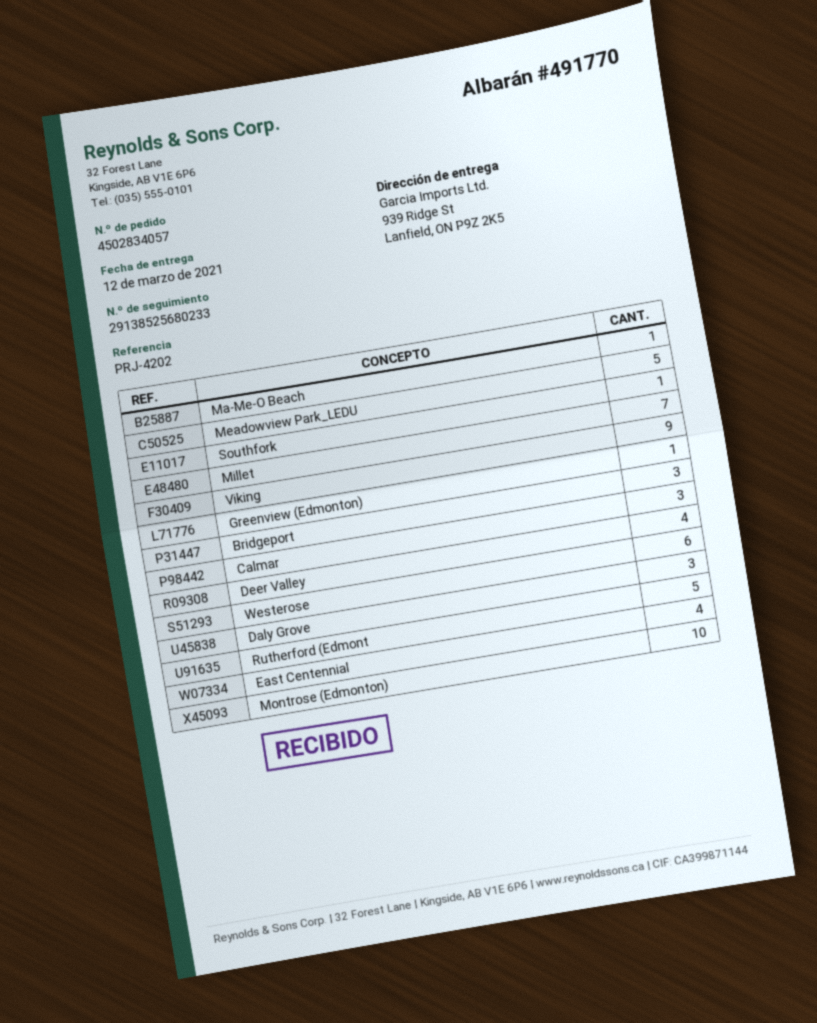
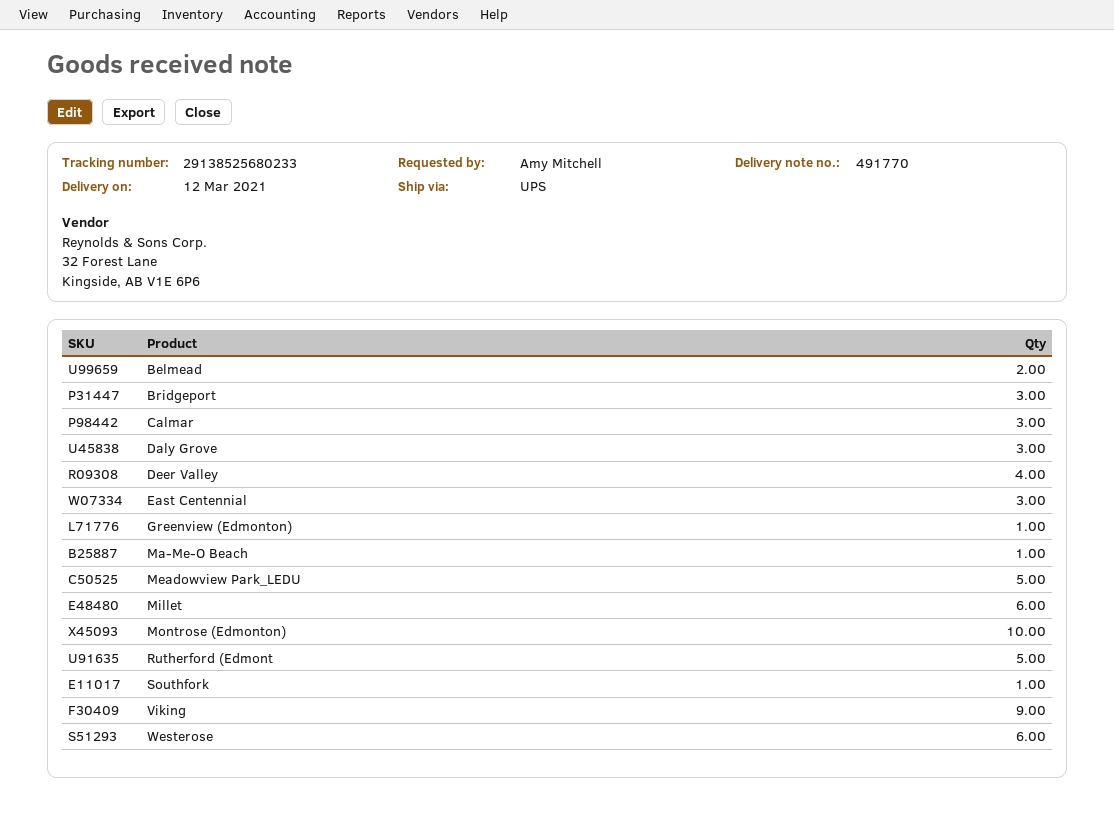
Millet: 7 -> 6
East Centennial: 4 -> 3
Belmead: none -> 2

